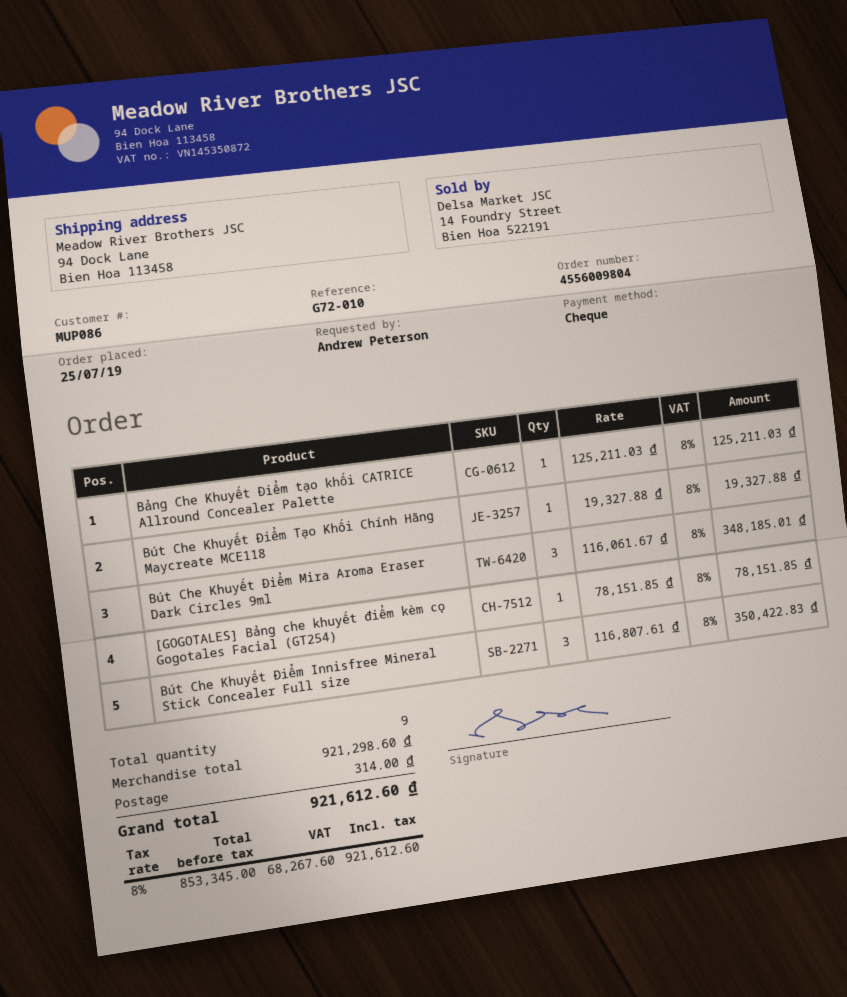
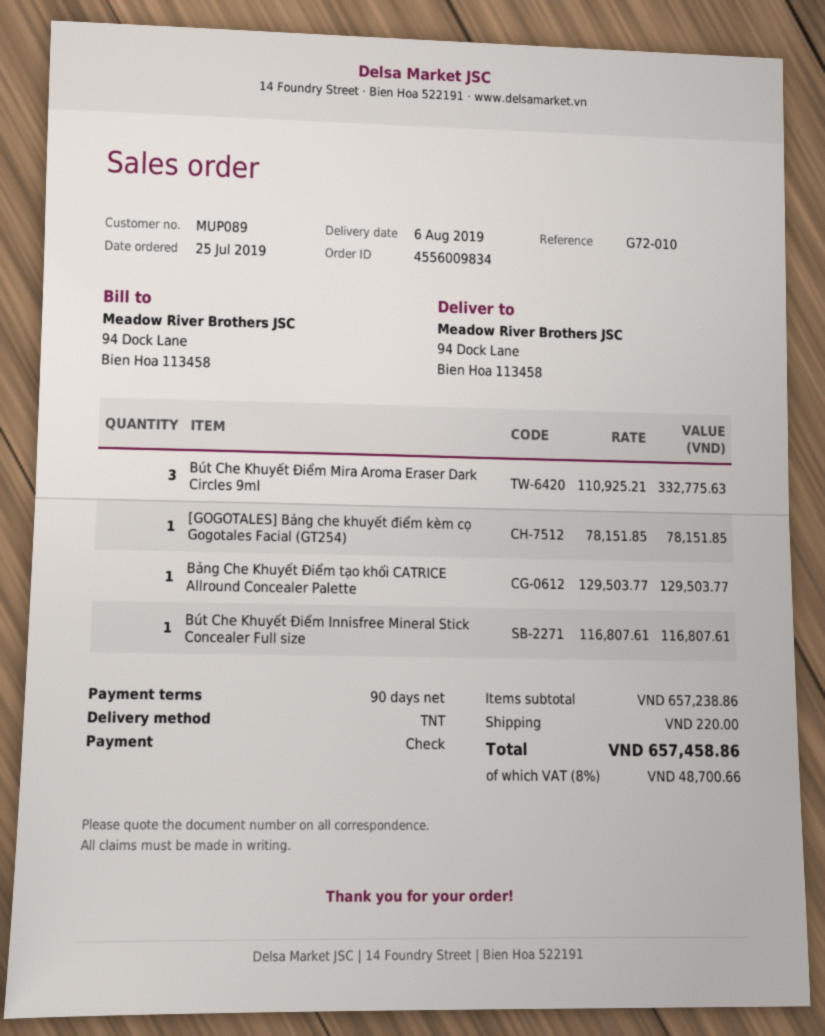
order number: 4556009804 -> 4556009834
customer number: MUP086 -> MUP089
Bảng Che Khuyết Điểm tạo khối CATRICE Allround Concealer Palette: 1 x 125211.03 = 125211.03 -> 1 x 129503.77 = 129503.77
Bút Che Khuyết Điểm Tạo Khối Chính Hãng Maycreate MCE118: 1 x 19327.88 = 19327.88 -> none
Bút Che Khuyết Điểm Mira Aroma Eraser Dark Circles 9ml: 3 x 116061.67 = 348185.01 -> 3 x 110925.21 = 332775.63
Bút Che Khuyết Điểm Innisfree Mineral Stick Concealer Full size: 3 x 116807.61 = 350422.83 -> 1 x 116807.61 = 116807.61
subtotal: 921298.60 -> 657238.86
shipping: 314.00 -> 220.00
tax: 8% = 68267.60 -> 8% = 48700.66
total: 921612.60 -> 657458.86

